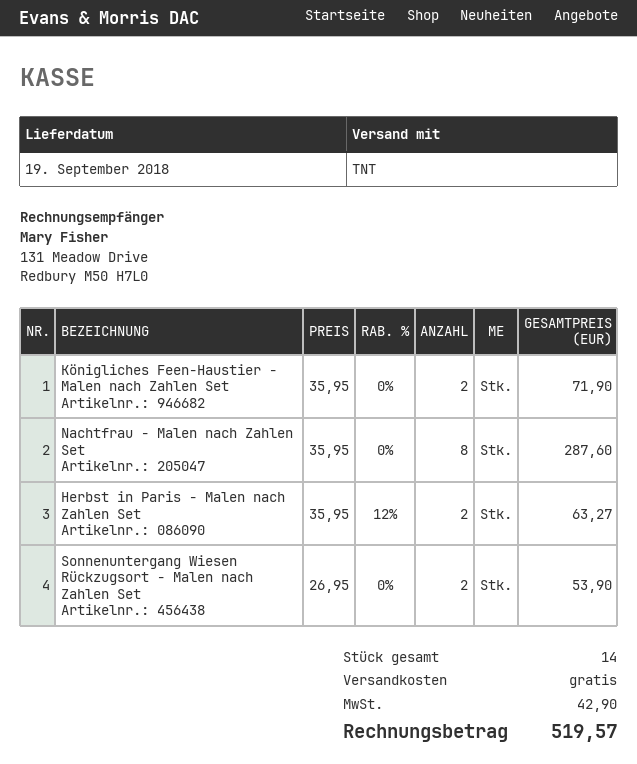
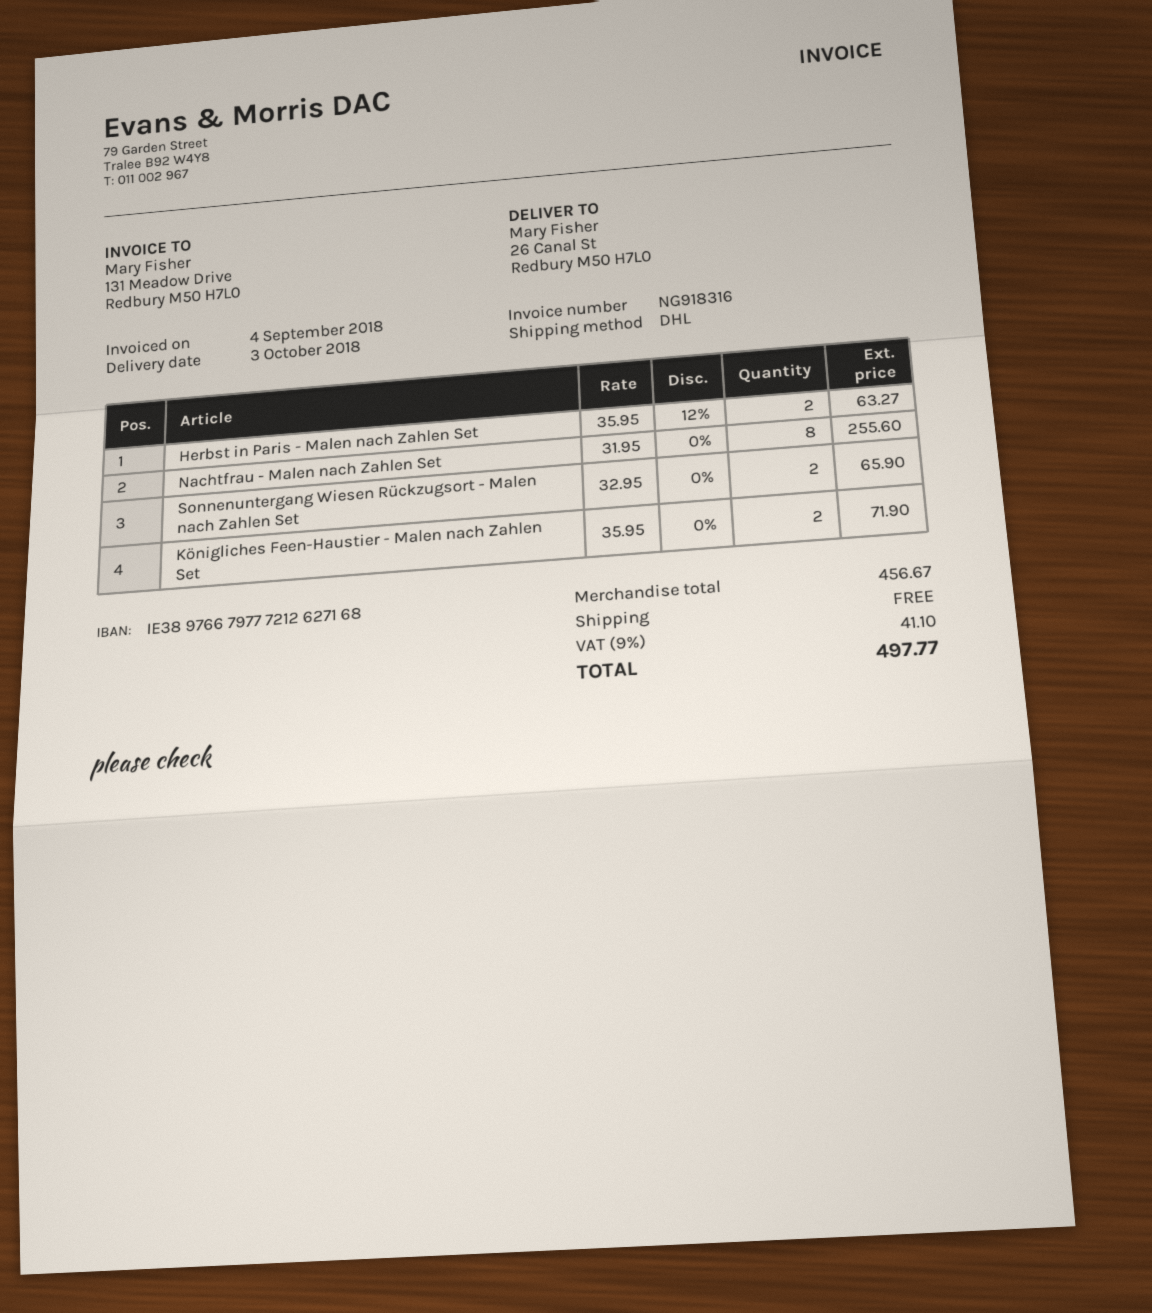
delivery date: 2018-09-19 -> 2018-10-03
shipping method: TNT -> DHL
Nachtfrau - Malen nach Zahlen Set: 8 x 35.95 = 287.60 -> 8 x 31.95 = 255.60
Sonnenuntergang Wiesen Rückzugsort - Malen nach Zahlen Set: 2 x 26.95 = 53.90 -> 2 x 32.95 = 65.90
tax: 42.90 -> 41.10
total: 519.57 -> 497.77

